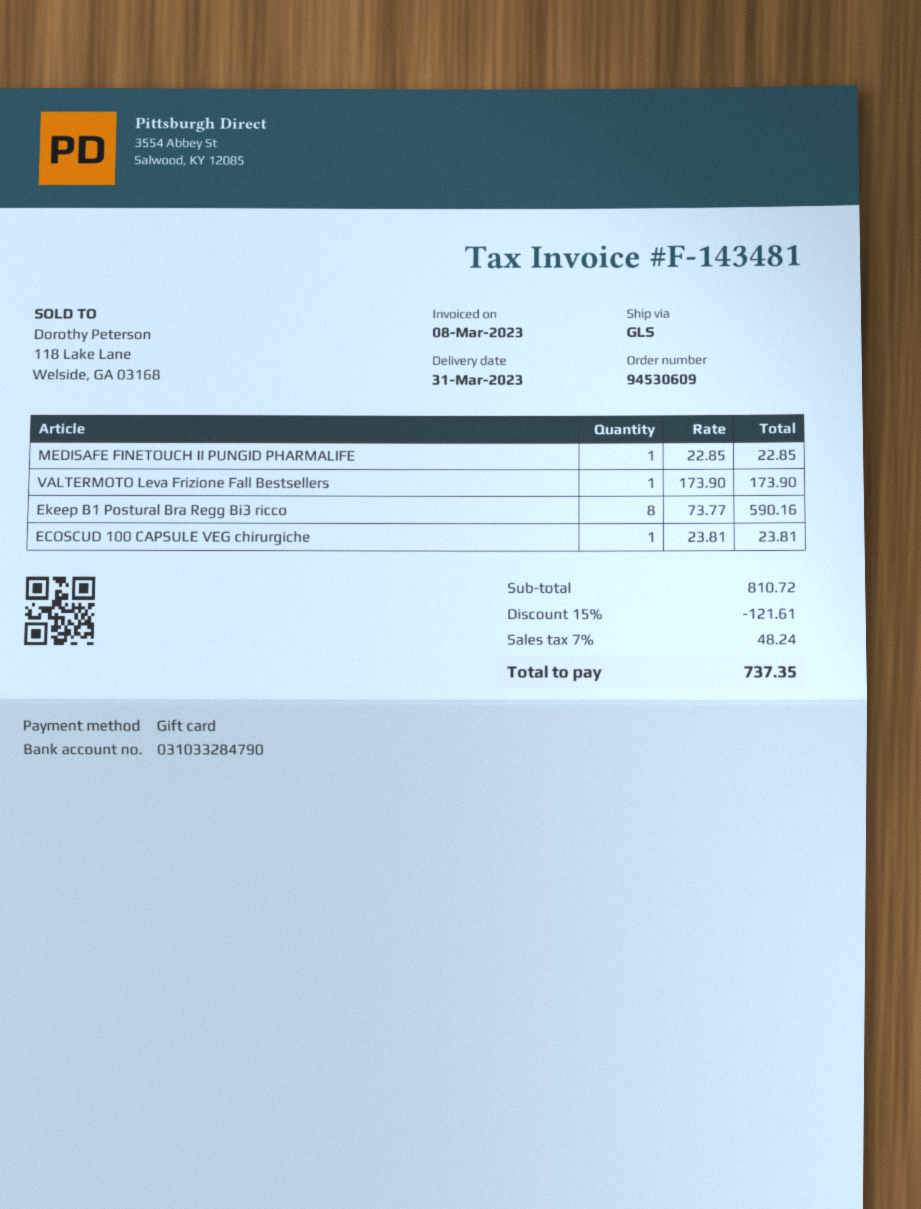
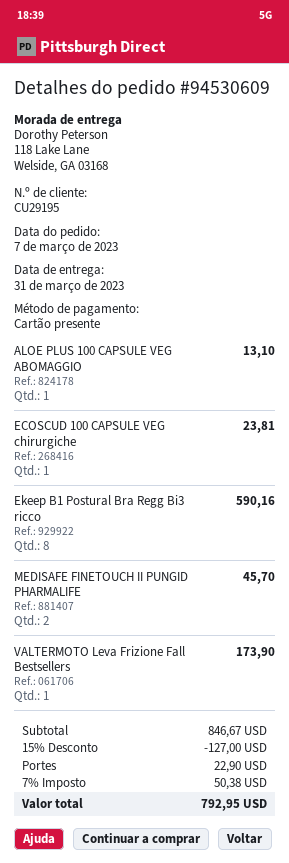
MEDISAFE FINETOUCH II PUNGID PHARMALIFE: 1 for 22.85 -> 2 for 45.70
ALOE PLUS 100 CAPSULE VEG ABOMAGGIO: none -> 1 for 13.10
subtotal: 810.72 -> 846.67
discount: 15% = 121.61 -> 15% = 127.00
shipping: none -> 22.90
tax: 7% = 48.24 -> 7% = 50.38
total: 737.35 -> 792.95

